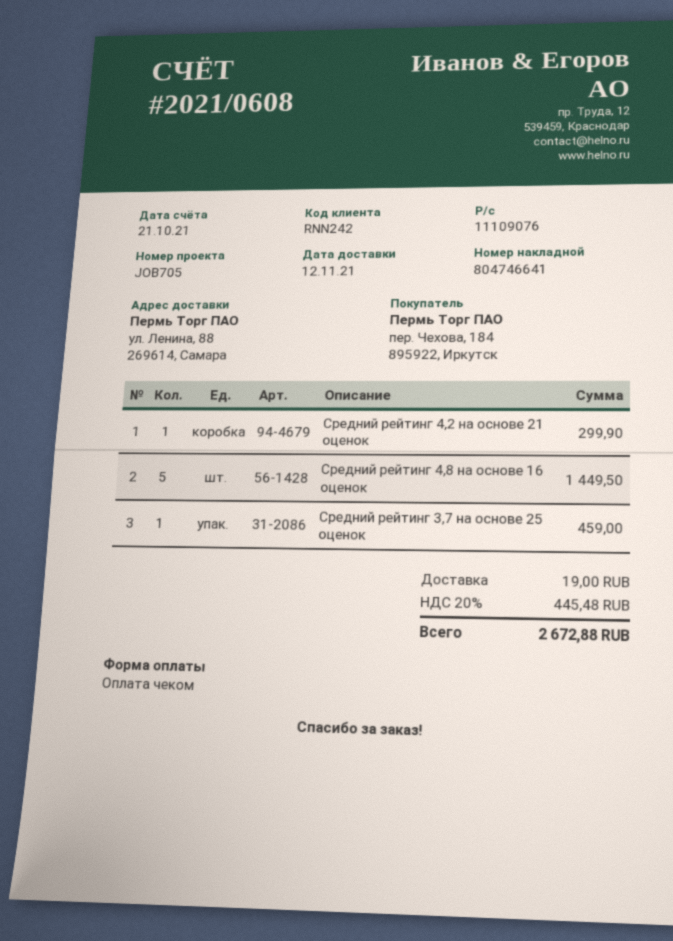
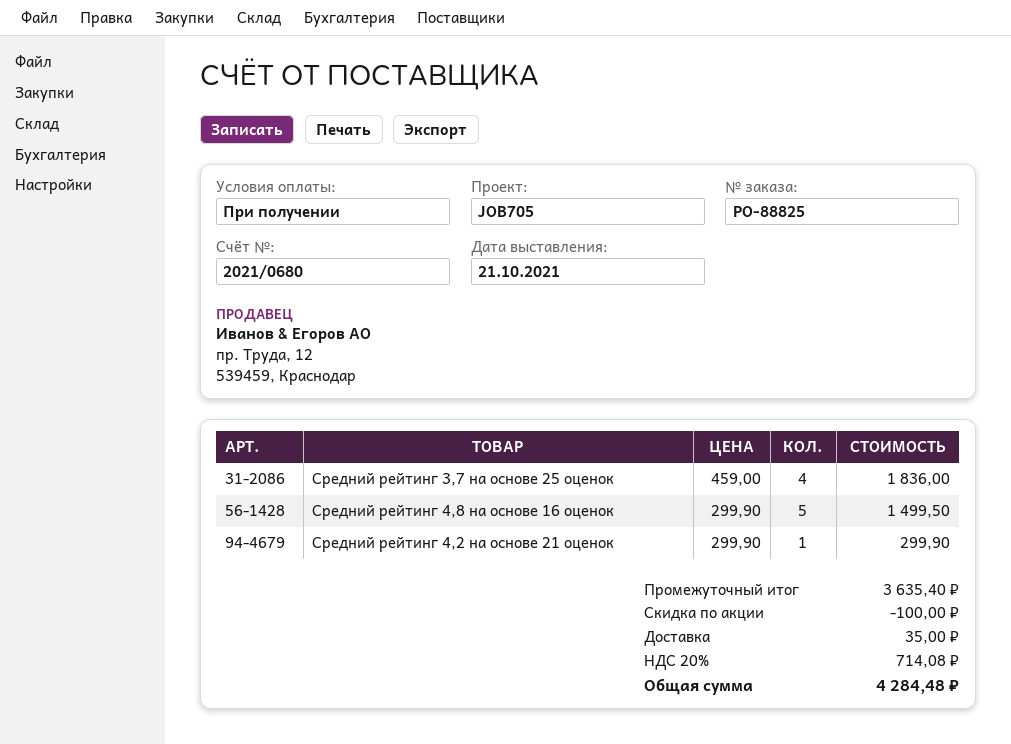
invoice number: 2021/0608 -> 2021/0680
Средний рейтинг 4,8 на основе 16 оценок: 5 for 1449.50 -> 5 for 1499.50
Средний рейтинг 3,7 на основе 25 оценок: 1 for 459.00 -> 4 for 1836.00
discount: none -> 100.00
shipping: 19.00 -> 35.00
tax: 20% = 445.48 -> 20% = 714.08
total: 2672.88 -> 4284.48

